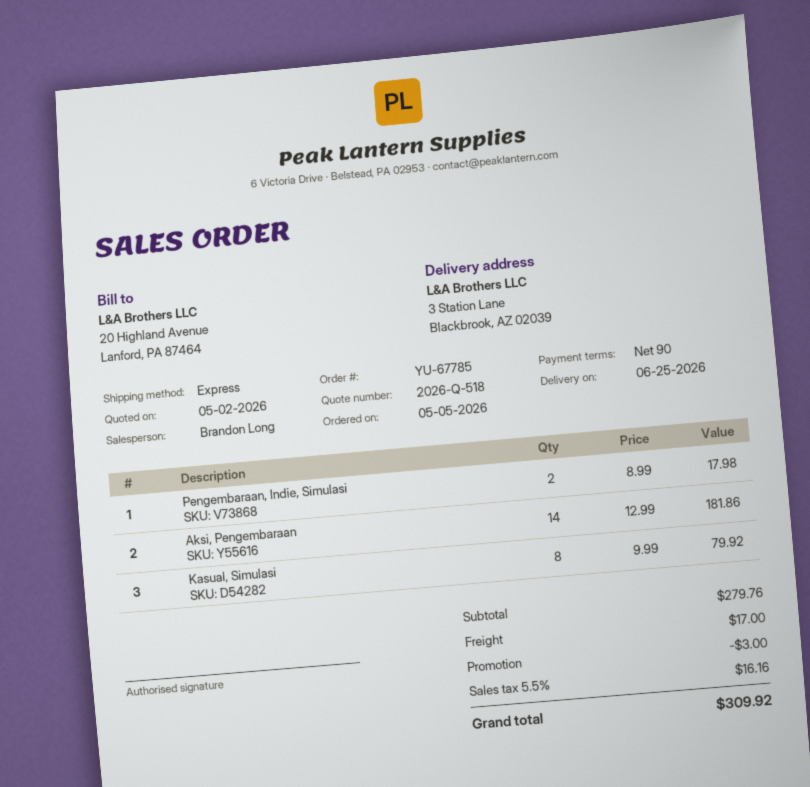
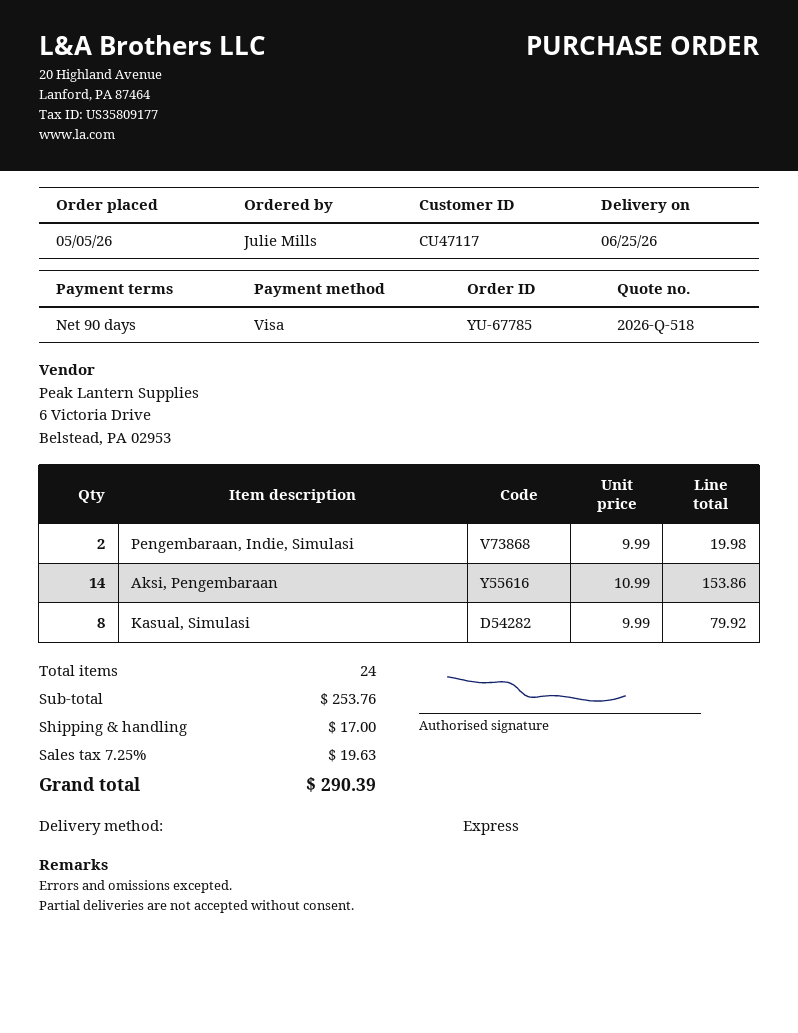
Pengembaraan, Indie, Simulasi: 2 x 8.99 = 17.98 -> 2 x 9.99 = 19.98
Aksi, Pengembaraan: 14 x 12.99 = 181.86 -> 14 x 10.99 = 153.86
subtotal: 279.76 -> 253.76
discount: 3.00 -> none
tax: 5.5% = 16.16 -> 7.25% = 19.63
total: 309.92 -> 290.39

